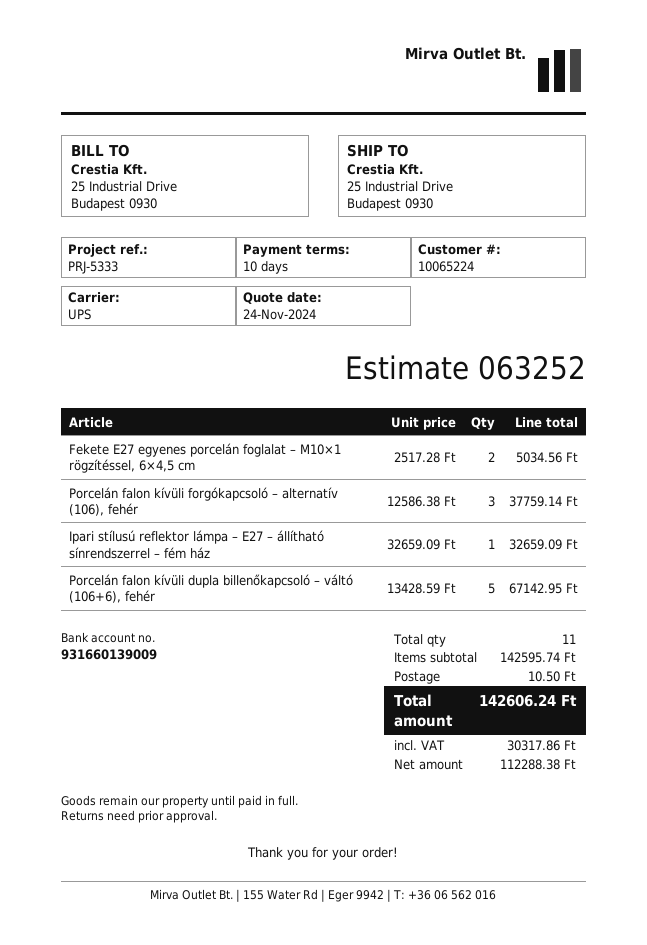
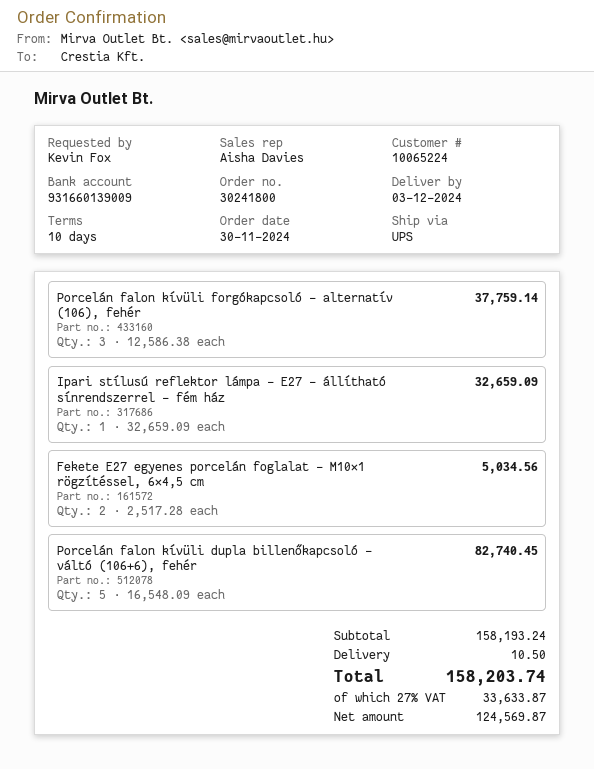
Porcelán falon kívüli dupla billenőkapcsoló – váltó (106+6), fehér: 5 x 13428.59 = 67142.95 -> 5 x 16548.09 = 82740.45
subtotal: 142595.74 -> 158193.24
net: 112288.38 -> 124569.87
tax: 30317.86 -> 33633.87
total: 142606.24 -> 158203.74

